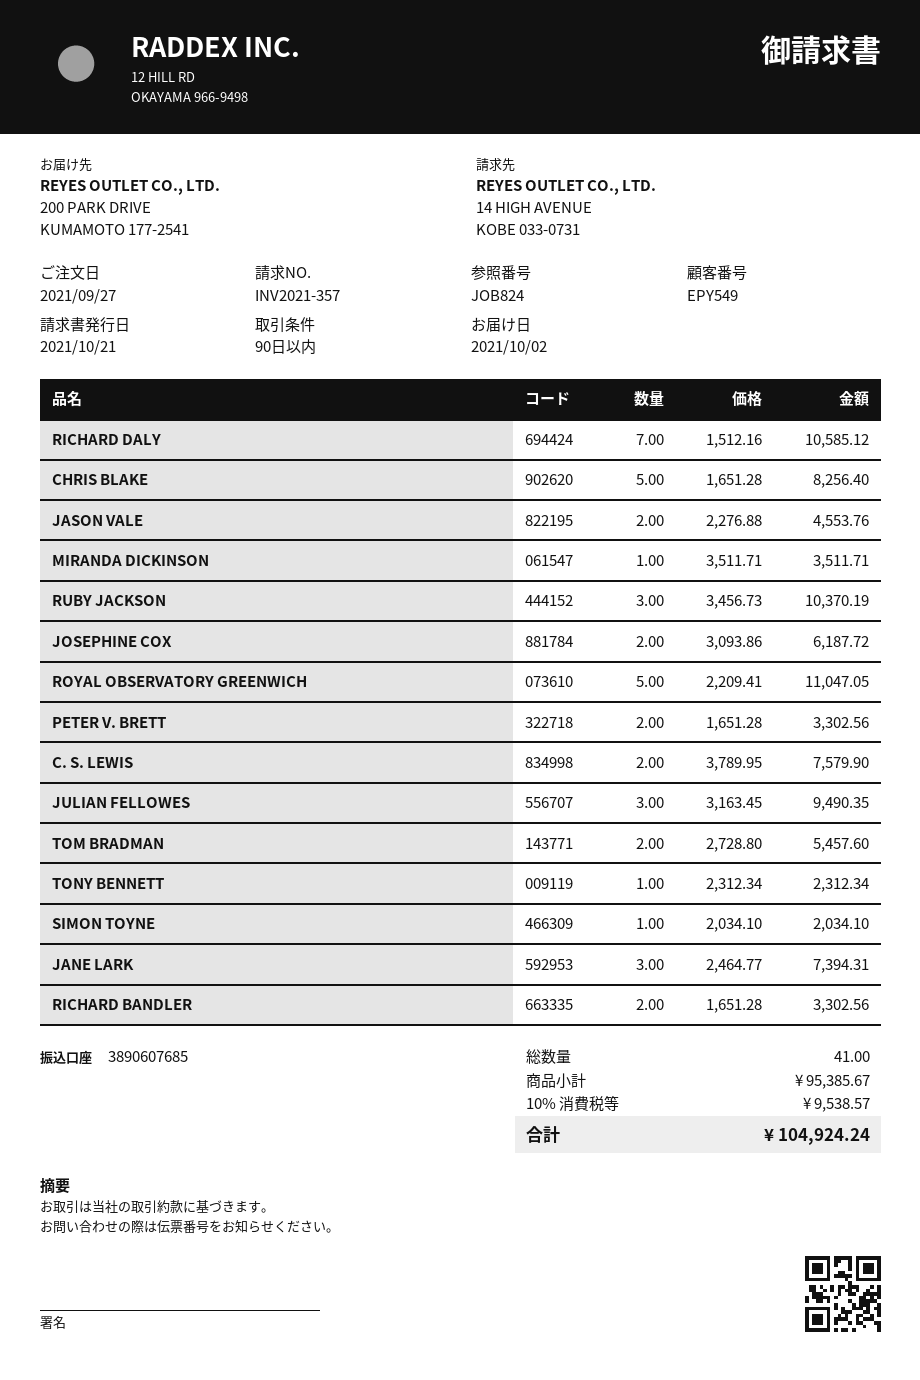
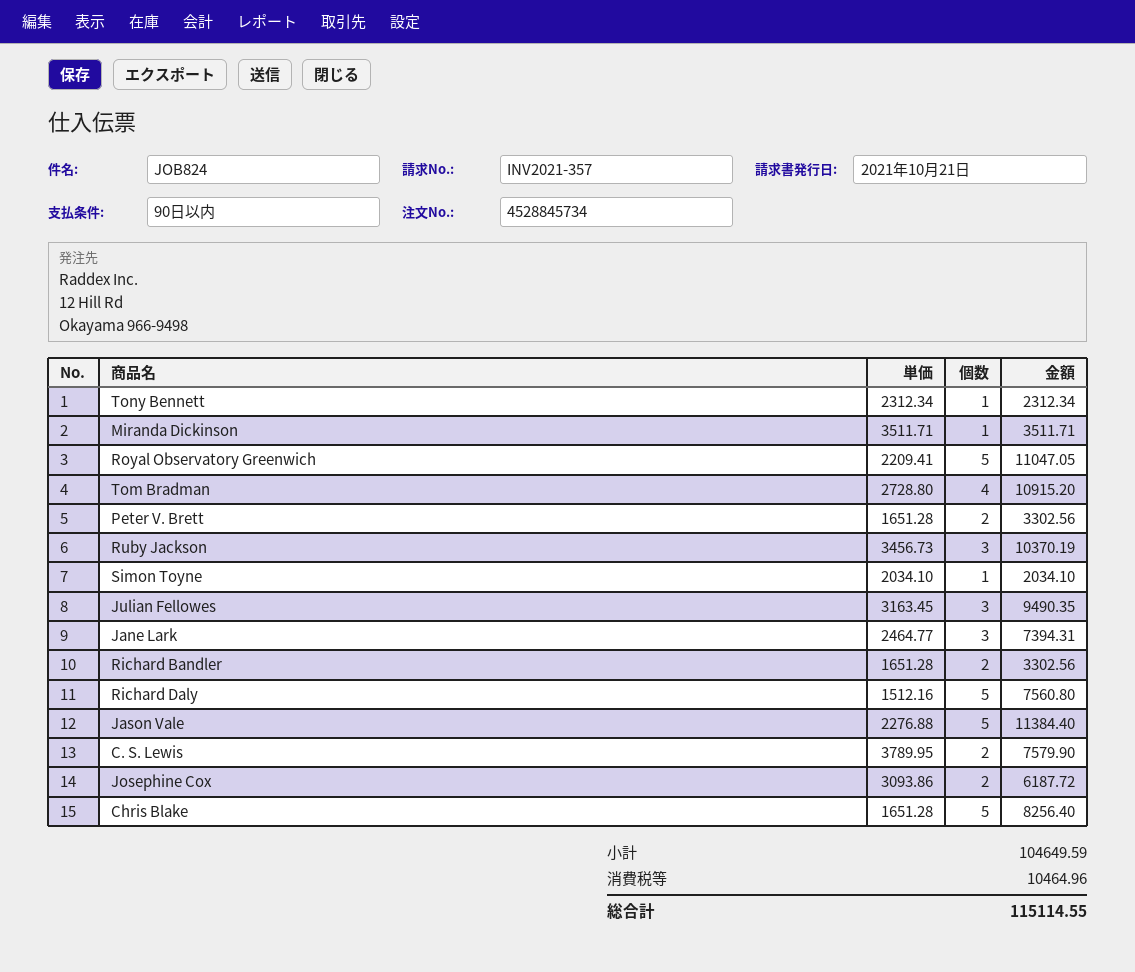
RICHARD DALY: 7 x 1512.16 = 10585.12 -> 5 x 1512.16 = 7560.80
JASON VALE: 2 x 2276.88 = 4553.76 -> 5 x 2276.88 = 11384.40
TOM BRADMAN: 2 x 2728.80 = 5457.60 -> 4 x 2728.80 = 10915.20
subtotal: 95385.67 -> 104649.59
tax: 9538.57 -> 10464.96
total: 104924.24 -> 115114.55

